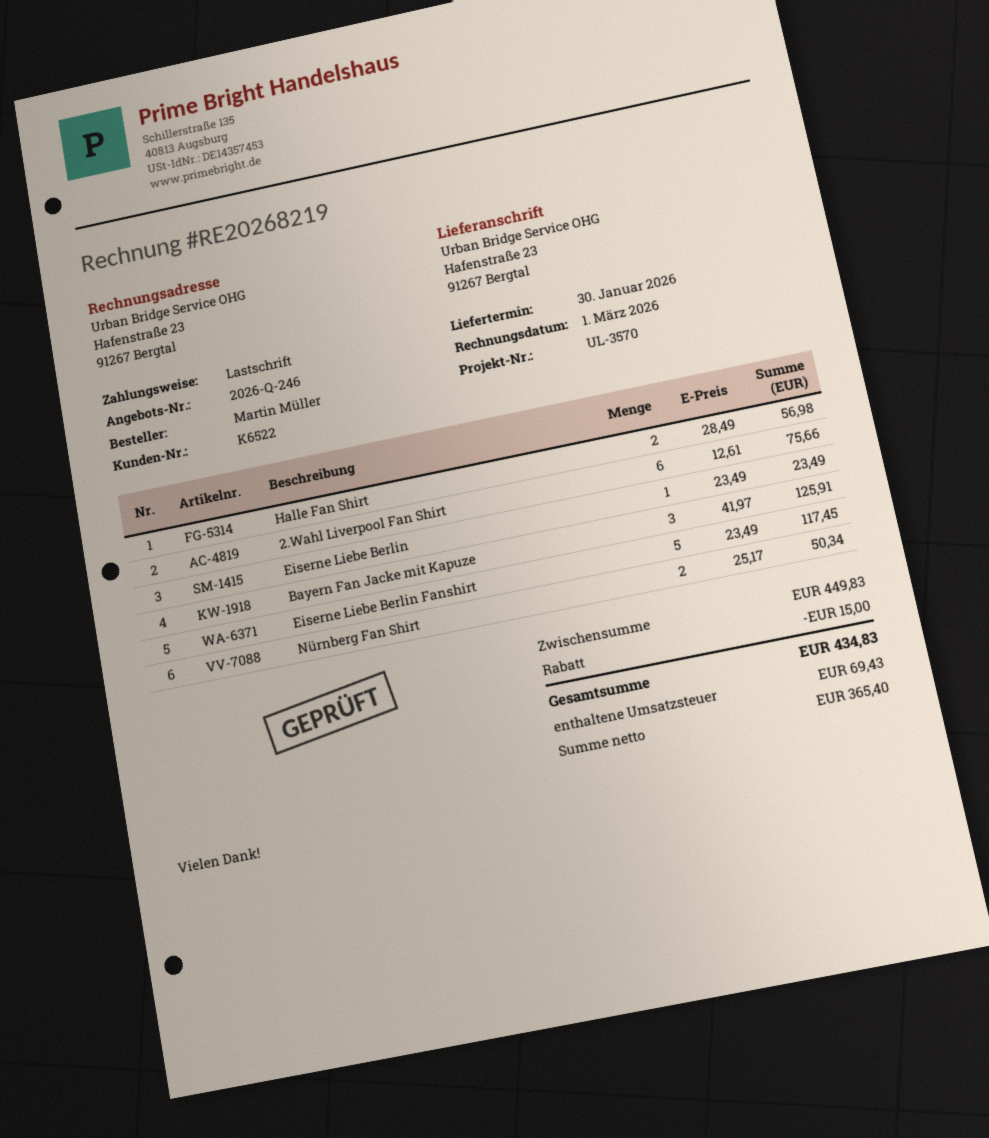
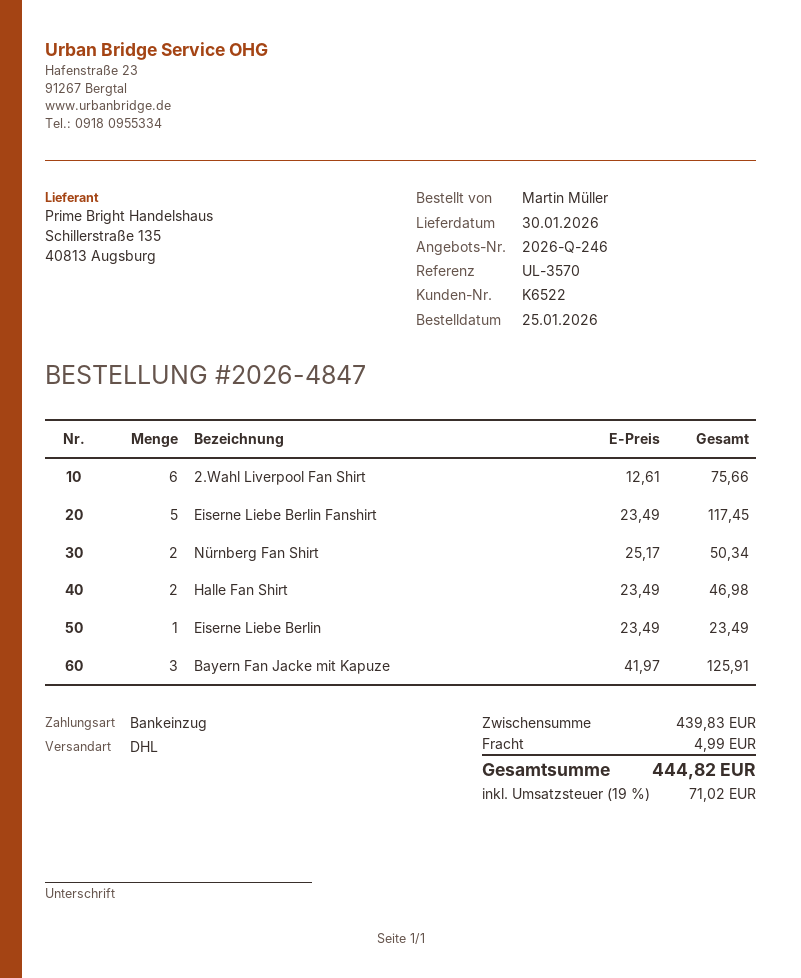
Halle Fan Shirt: 2 x 28.49 = 56.98 -> 2 x 23.49 = 46.98
subtotal: 449.83 -> 439.83
discount: 15.00 -> none
shipping: none -> 4.99
tax: 69.43 -> 71.02
total: 434.83 -> 444.82

